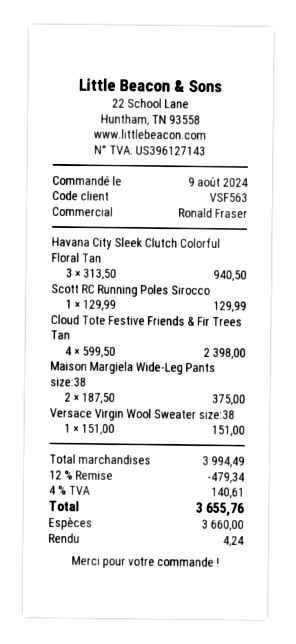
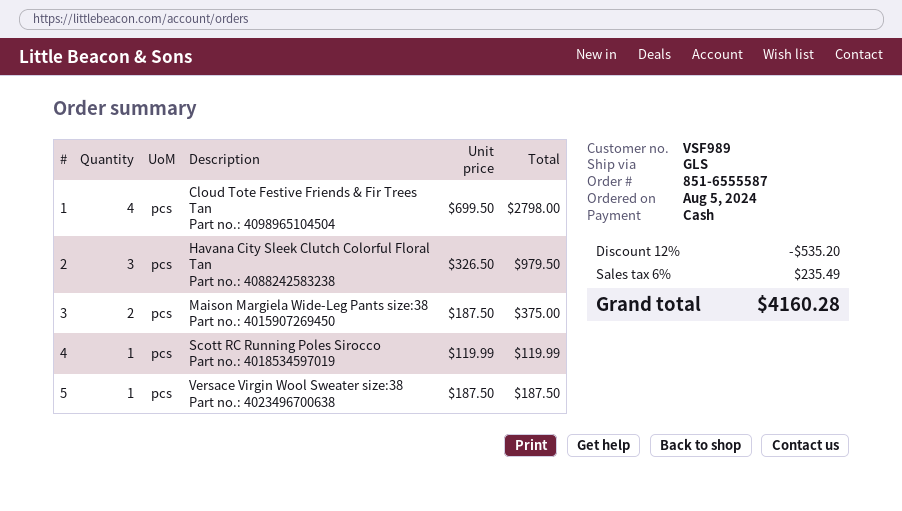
order date: 2024-08-09 -> 2024-08-05
customer number: VSF563 -> VSF989
Havana City Sleek Clutch Colorful Floral Tan: 3 x 313.50 = 940.50 -> 3 x 326.50 = 979.50
Scott RC Running Poles Sirocco: 1 x 129.99 = 129.99 -> 1 x 119.99 = 119.99
Cloud Tote Festive Friends & Fir Trees Tan: 4 x 599.50 = 2398.00 -> 4 x 699.50 = 2798.00
Versace Virgin Wool Sweater size:38: 1 x 151.00 = 151.00 -> 1 x 187.50 = 187.50
discount: 12% = 479.34 -> 12% = 535.20
tax: 4% = 140.61 -> 6% = 235.49
total: 3655.76 -> 4160.28

